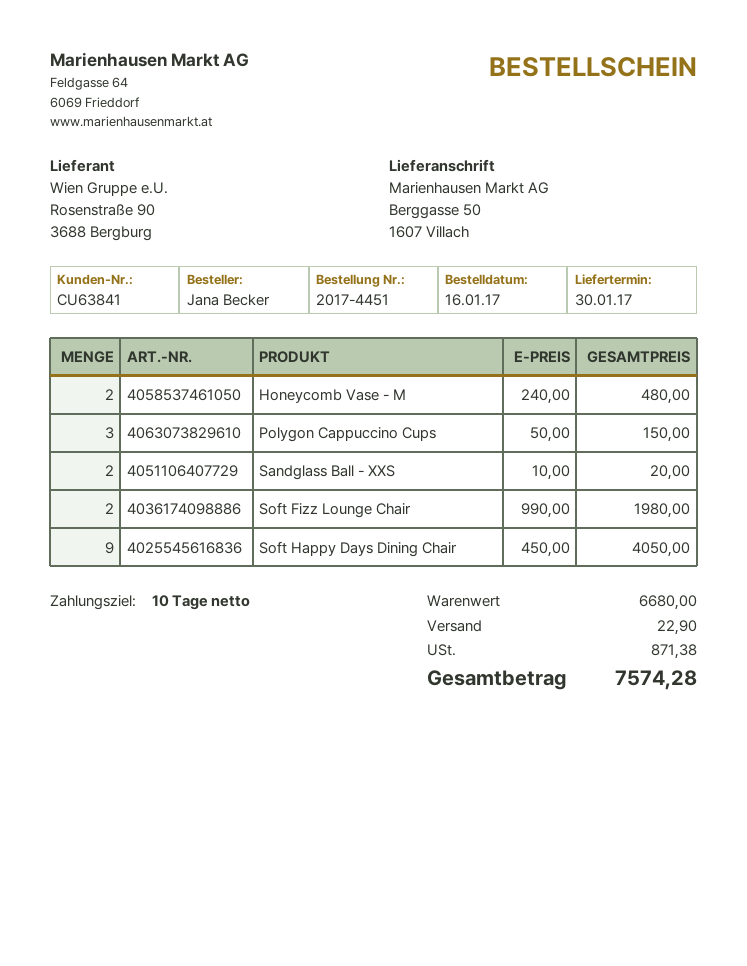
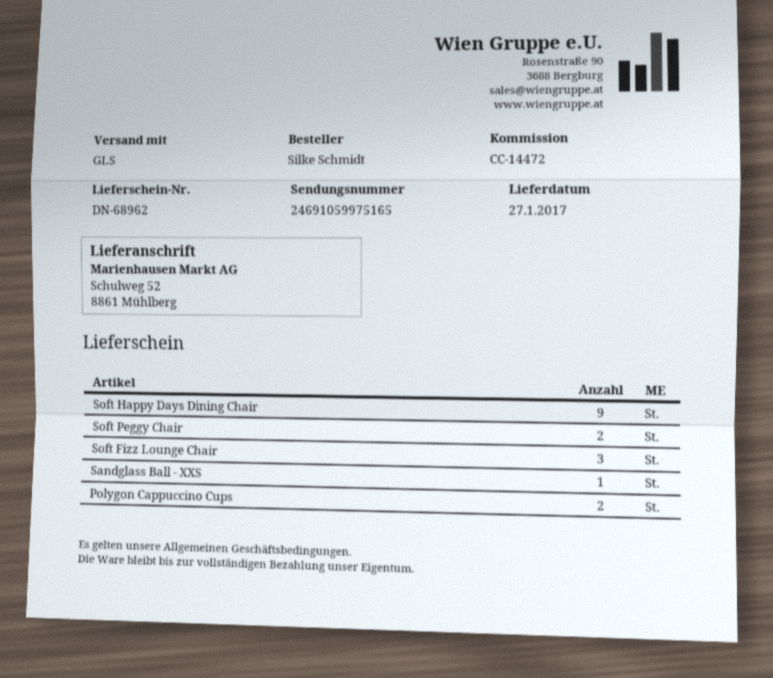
delivery date: 2017-01-30 -> 2017-01-27
ordered by: Jana Becker -> Silke Schmidt
ship to: Berggasse 50, 1607 Villach -> Schulweg 52, 8861 Mühlberg
Honeycomb Vase - M: 2 -> none
Polygon Cappuccino Cups: 3 -> 2
Sandglass Ball - XXS: 2 -> 1
Soft Fizz Lounge Chair: 2 -> 3
Soft Peggy Chair: none -> 2

